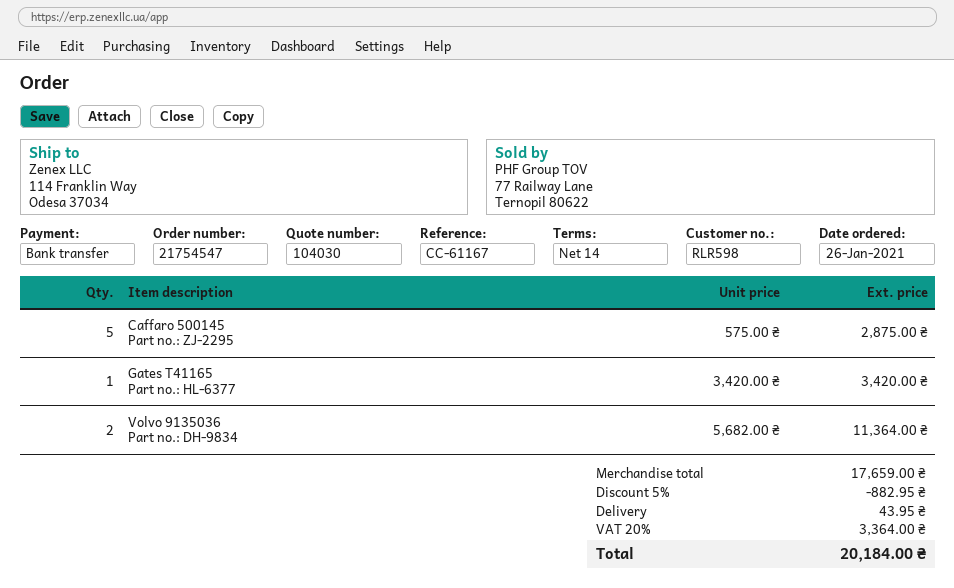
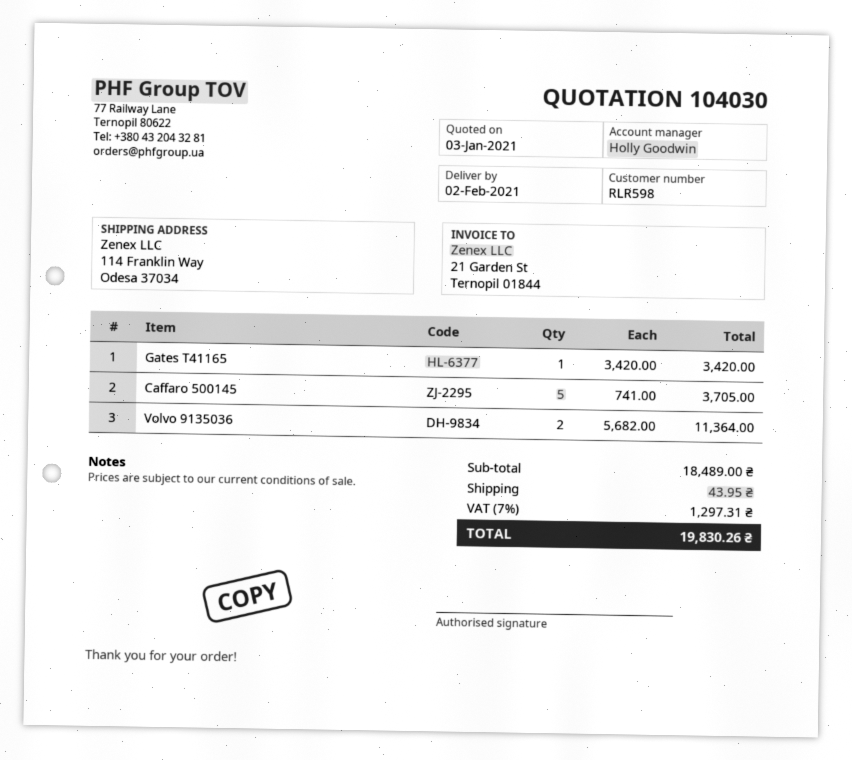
Caffaro 500145: 5 x 575.00 = 2875.00 -> 5 x 741.00 = 3705.00
subtotal: 17659.00 -> 18489.00
discount: 5% = 882.95 -> none
tax: 20% = 3364.00 -> 7% = 1297.31
total: 20184.00 -> 19830.26

